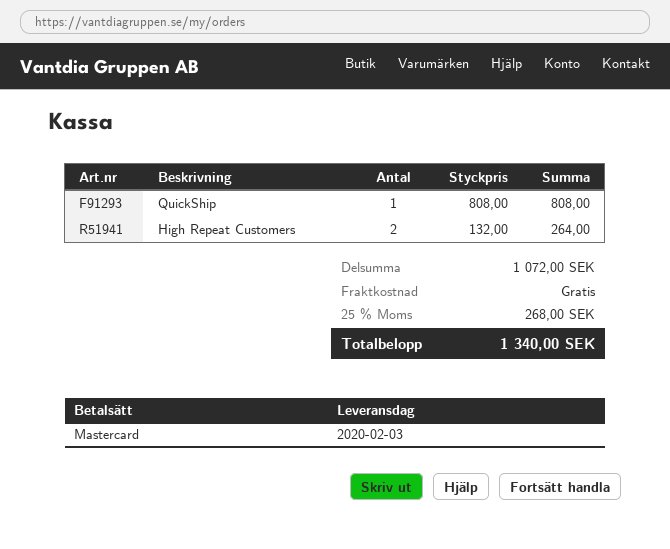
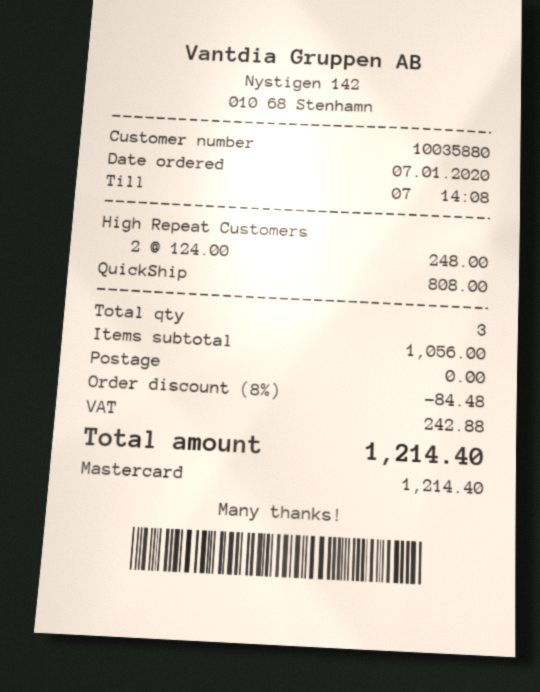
High Repeat Customers: 2 x 132.00 = 264.00 -> 2 x 124.00 = 248.00
subtotal: 1072.00 -> 1056.00
discount: none -> 8% = 84.48
tax: 268.00 -> 242.88
total: 1340.00 -> 1214.40

